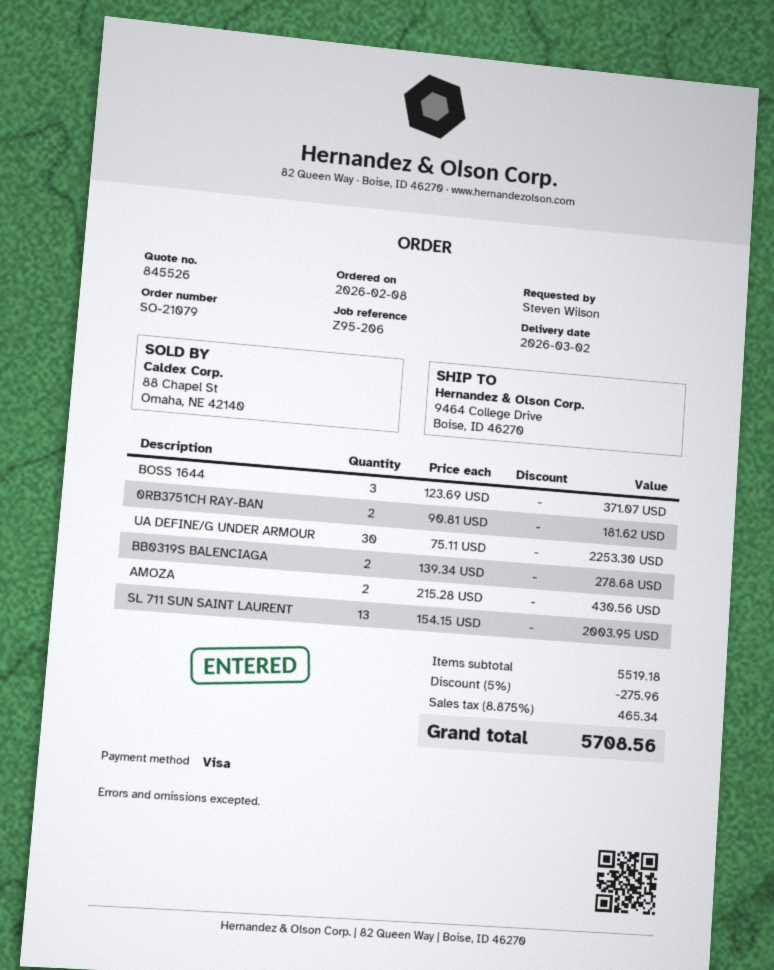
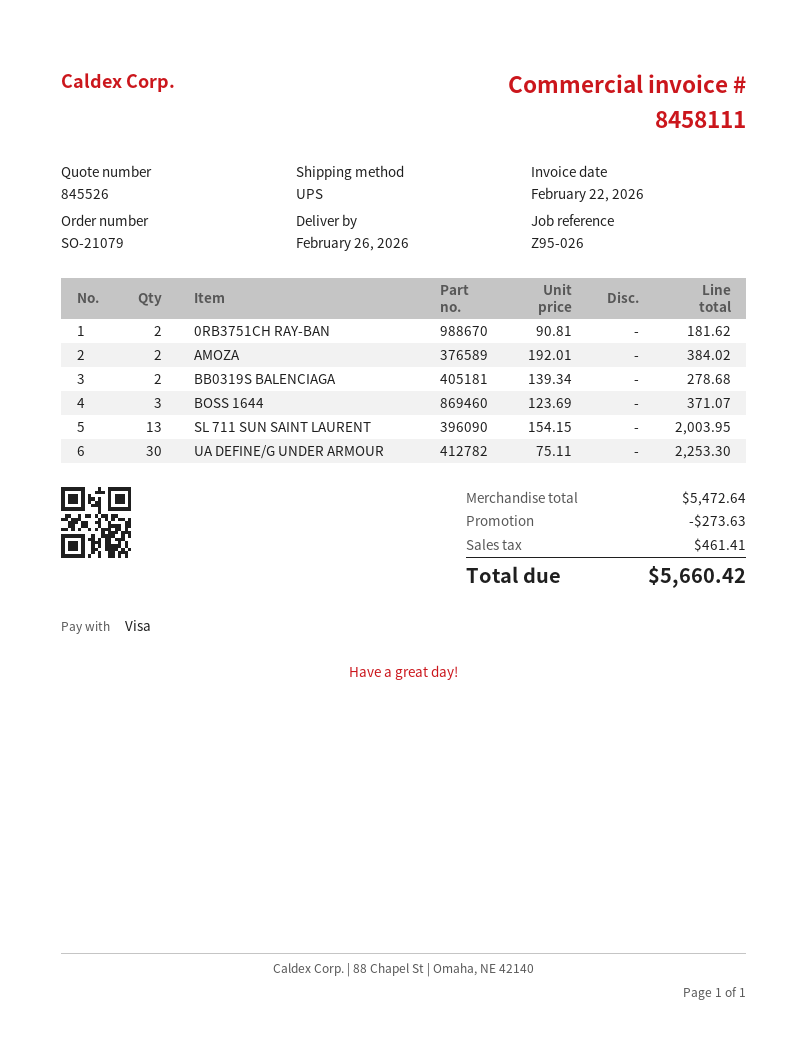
delivery date: 2026-03-02 -> 2026-02-26
reference: Z95-206 -> Z95-026
AMOZA: 2 x 215.28 = 430.56 -> 2 x 192.01 = 384.02
subtotal: 5519.18 -> 5472.64
discount: 275.96 -> 273.63
tax: 465.34 -> 461.41
total: 5708.56 -> 5660.42

